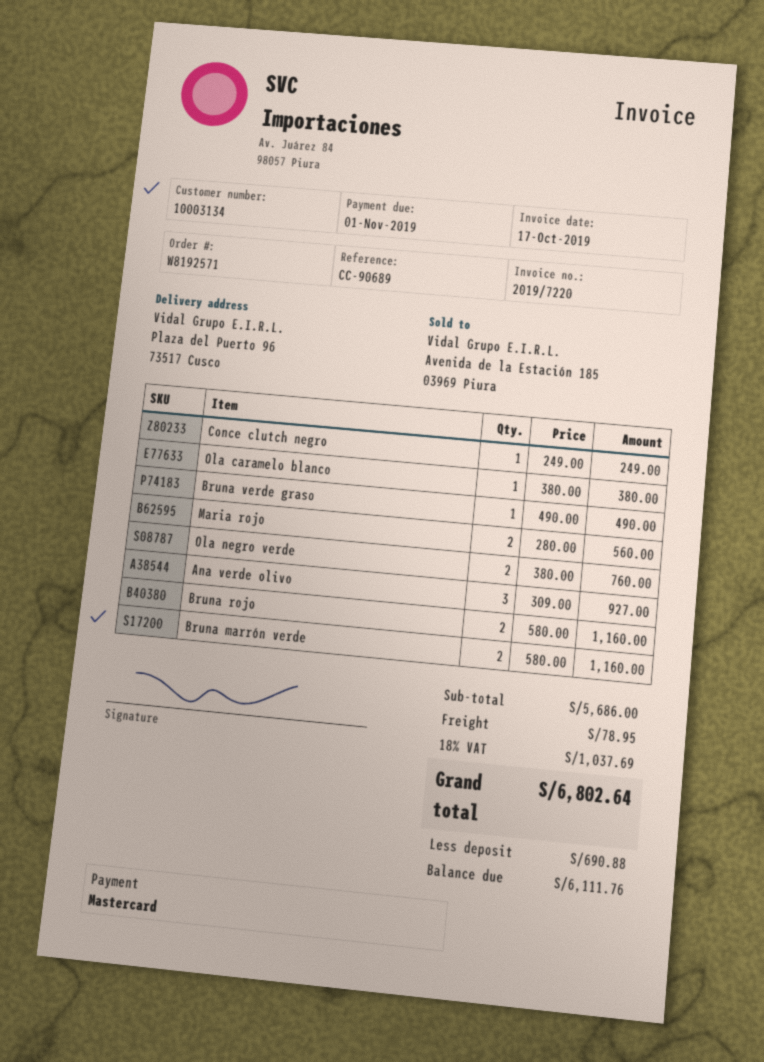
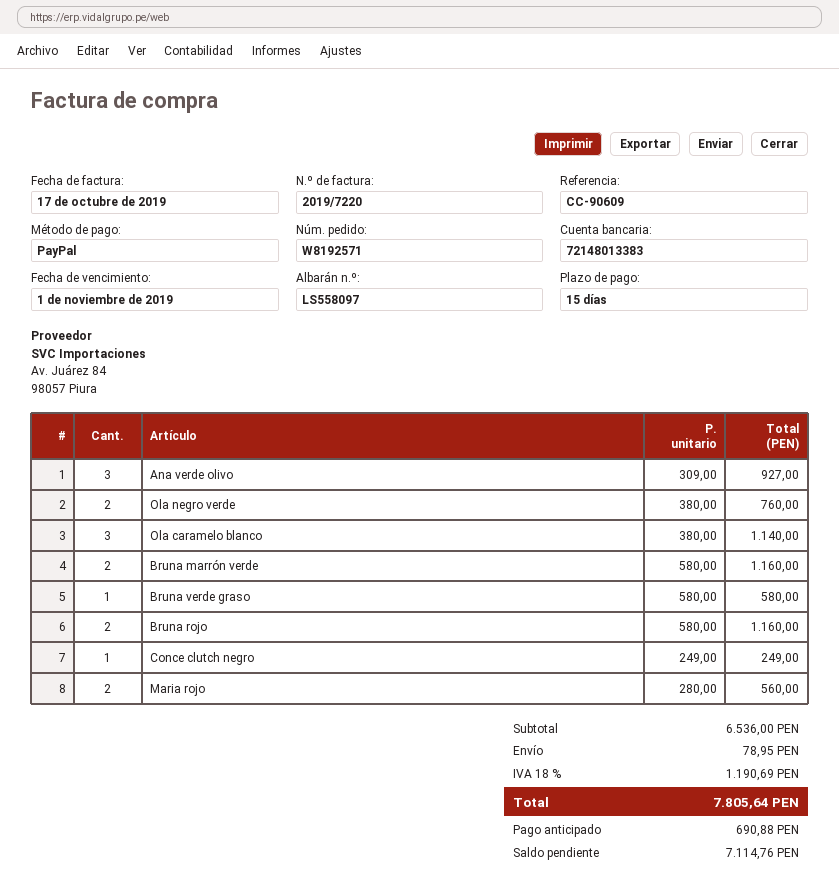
reference: CC-90689 -> CC-90609
payment method: Mastercard -> PayPal
Ola caramelo blanco: 1 x 380.00 = 380.00 -> 3 x 380.00 = 1140.00
Bruna verde graso: 1 x 490.00 = 490.00 -> 1 x 580.00 = 580.00
subtotal: 5686.00 -> 6536.00
tax: 18% = 1037.69 -> 18% = 1190.69
total: 6802.64 -> 7805.64
balance: 6111.76 -> 7114.76

